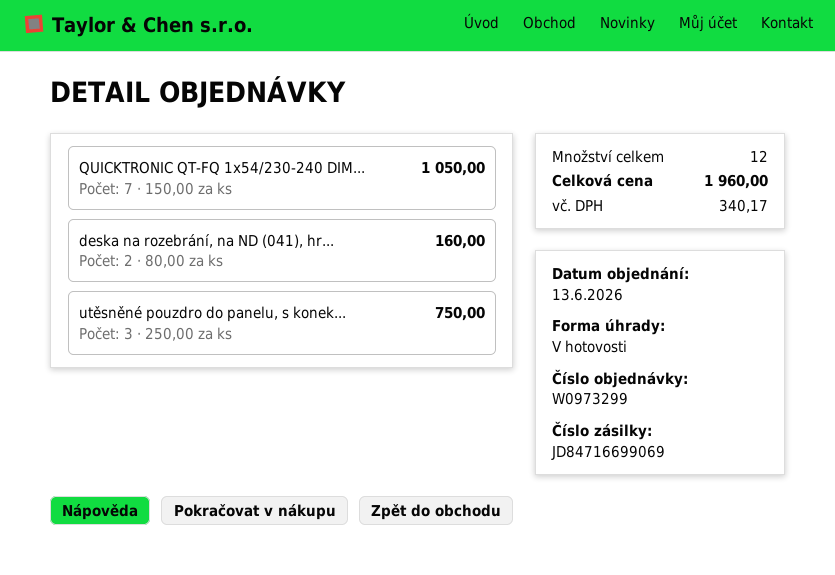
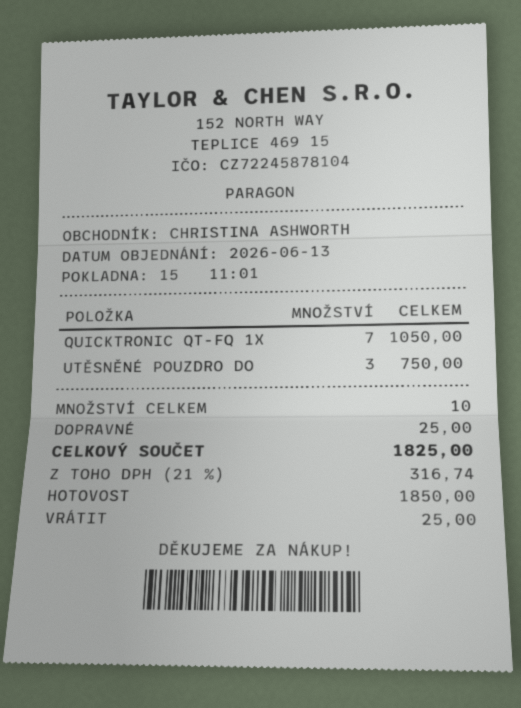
deska na rozebrání, na ND (041), hr...: 2 for 160.00 -> none
total quantity: 12 -> 10
shipping: none -> 25.00
tax: 340.17 -> 316.74
total: 1960.00 -> 1825.00

